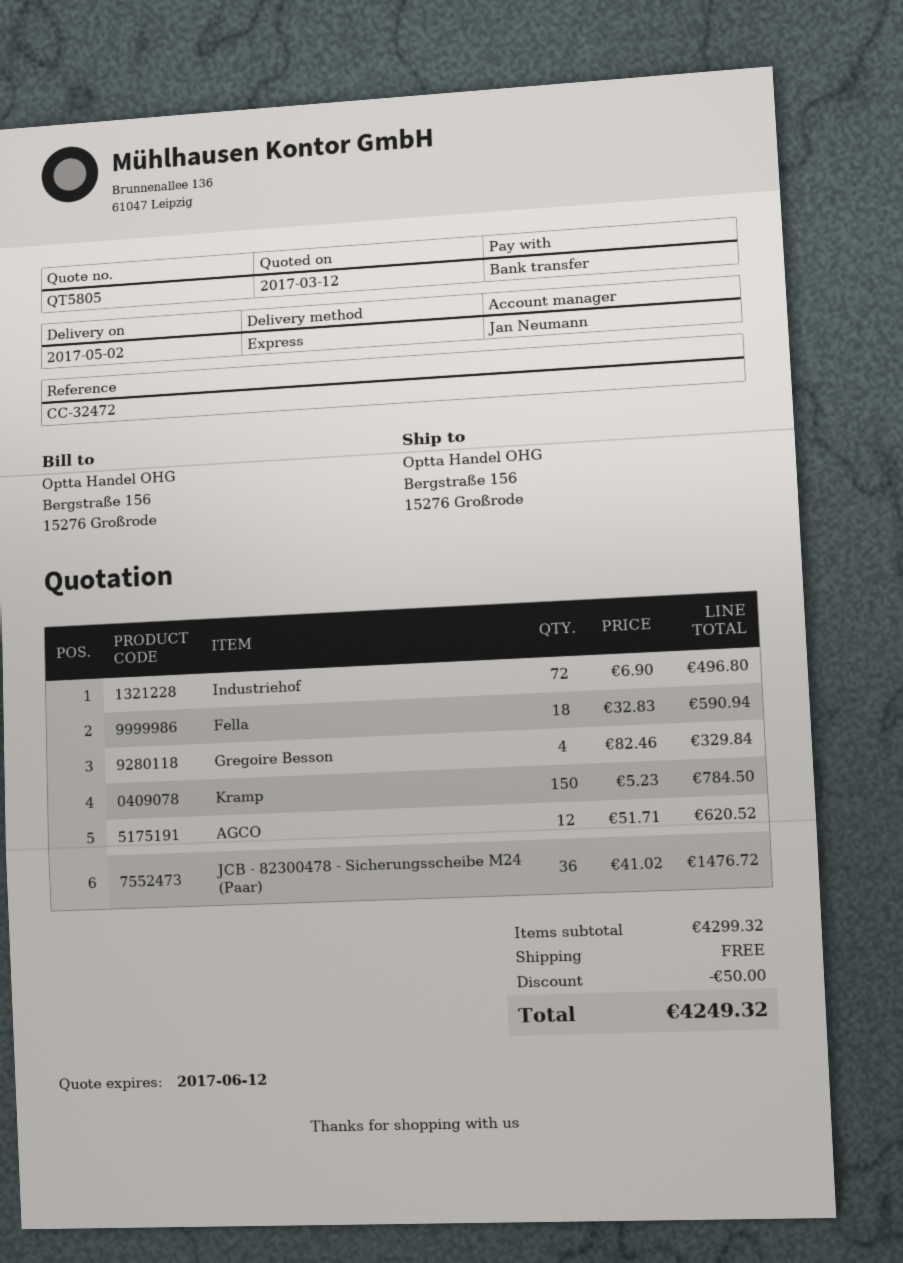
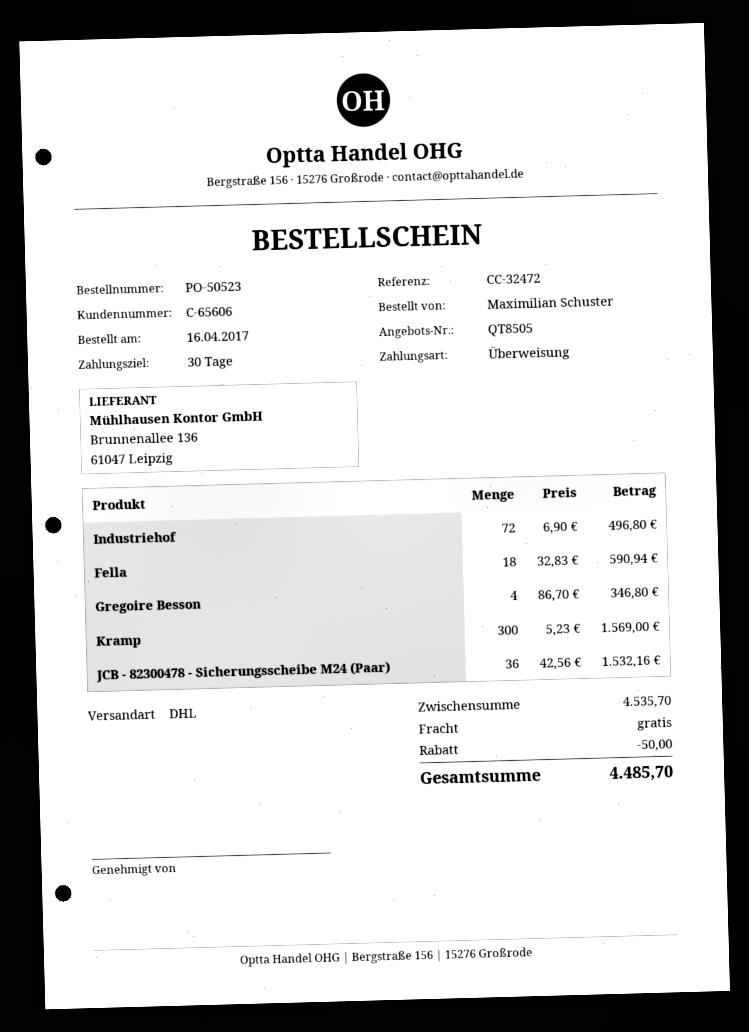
quote number: QT5805 -> QT8505
shipping method: express -> DHL
Gregoire Besson: 4 x 82.46 = 329.84 -> 4 x 86.70 = 346.80
Kramp: 150 x 5.23 = 784.50 -> 300 x 5.23 = 1569.00
AGCO: 12 x 51.71 = 620.52 -> none
JCB - 82300478 - Sicherungsscheibe M24 (Paar): 36 x 41.02 = 1476.72 -> 36 x 42.56 = 1532.16
subtotal: 4299.32 -> 4535.70
total: 4249.32 -> 4485.70

